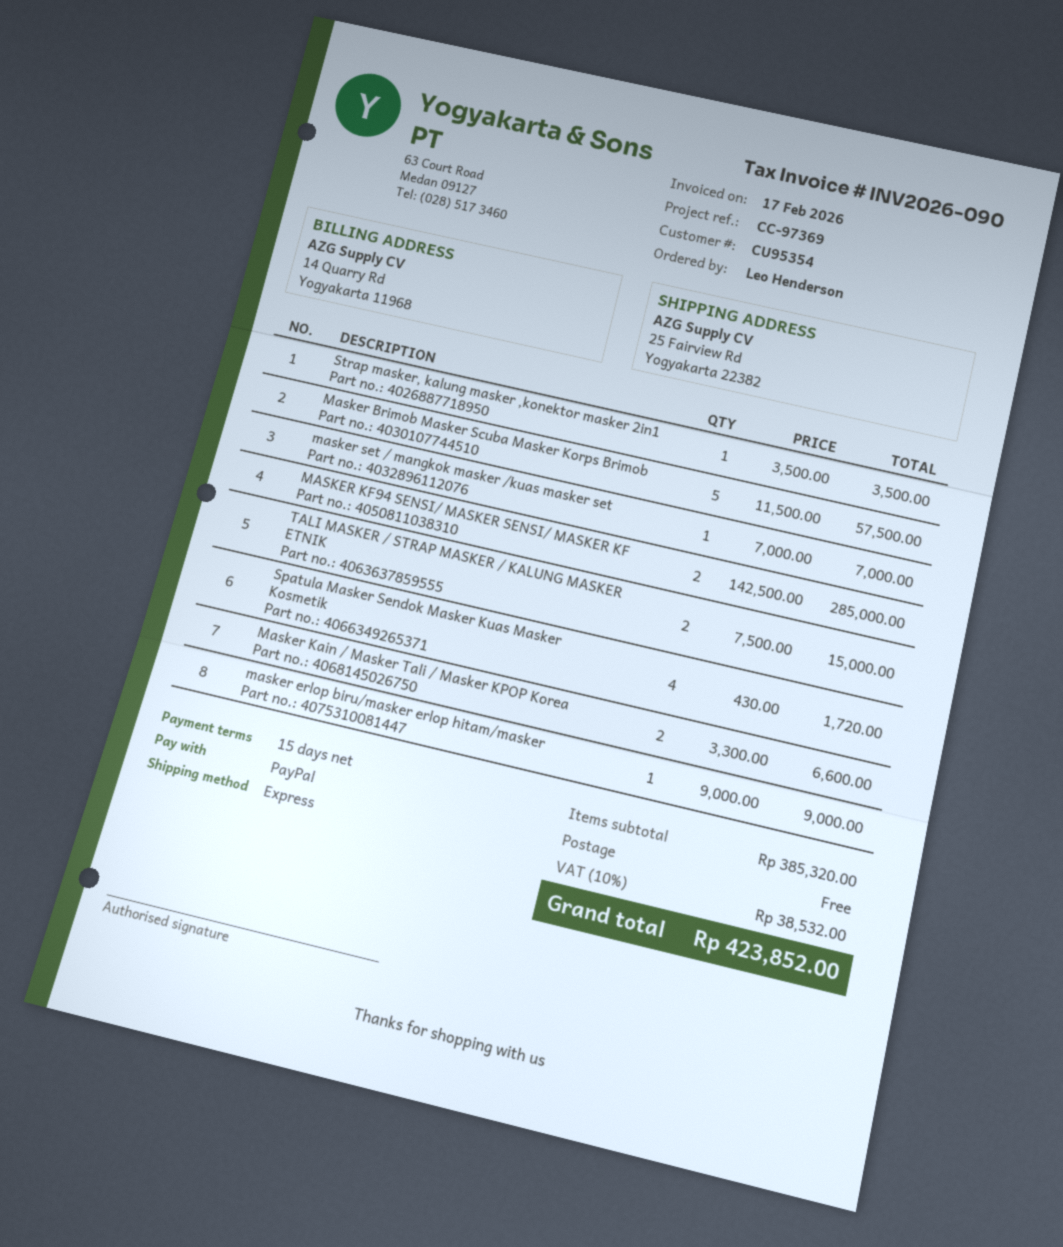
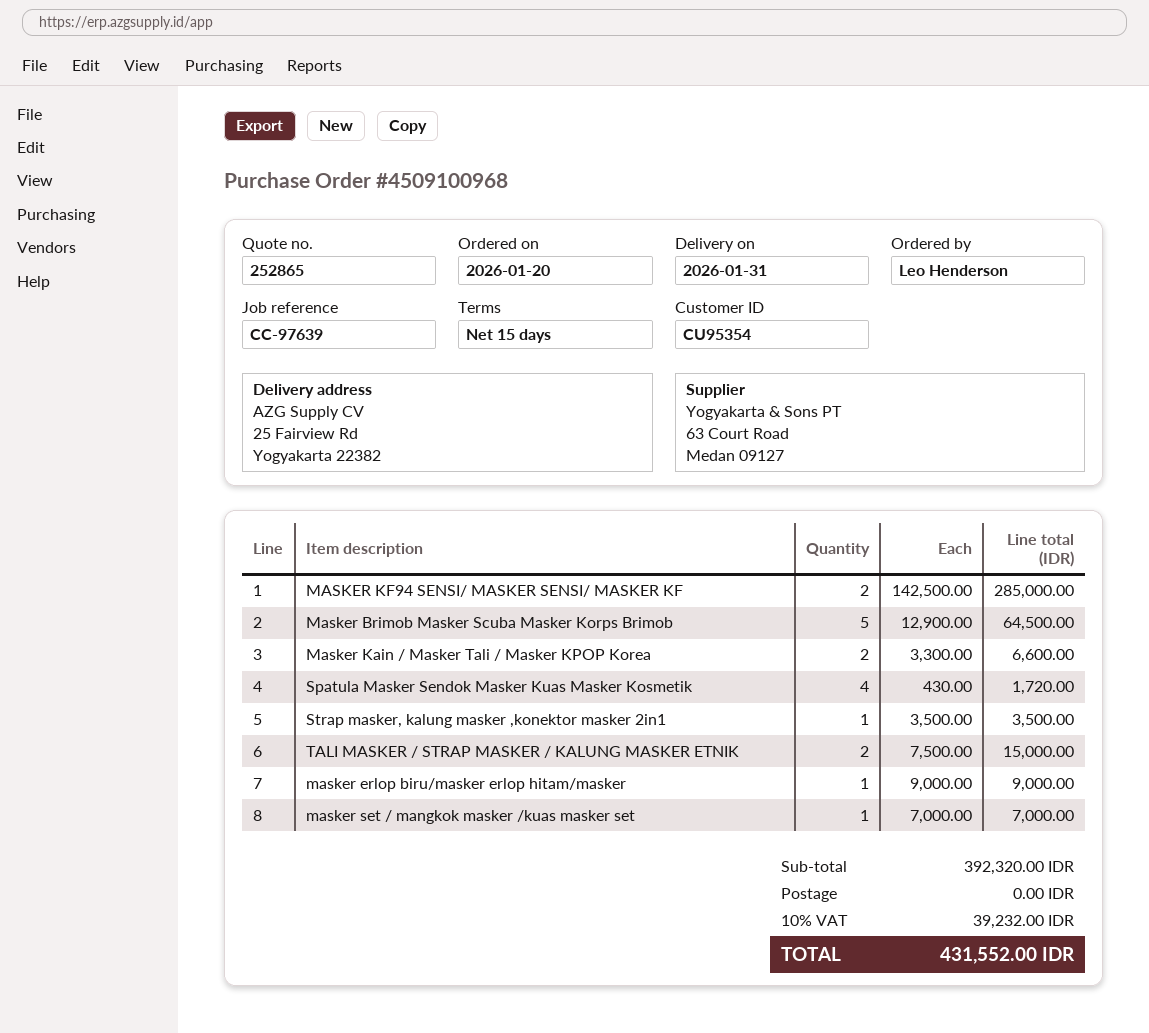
reference: CC-97369 -> CC-97639
Masker Brimob Masker Scuba Masker Korps Brimob: 5 x 11500.00 = 57500.00 -> 5 x 12900.00 = 64500.00
subtotal: 385320.00 -> 392320.00
tax: 10% = 38532.00 -> 10% = 39232.00
total: 423852.00 -> 431552.00

